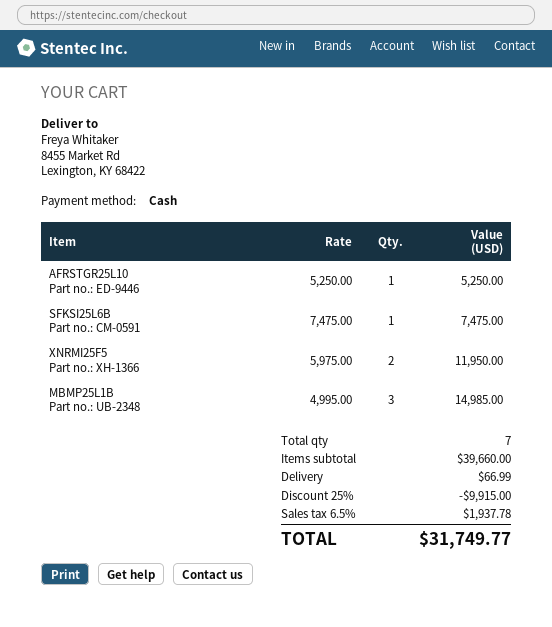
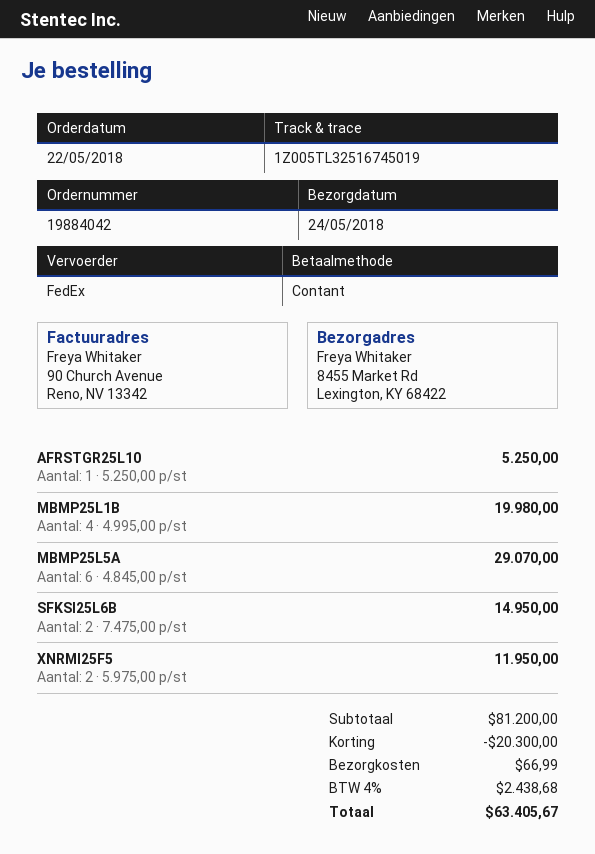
SFKSI25L6B: 1 x 7475.00 = 7475.00 -> 2 x 7475.00 = 14950.00
MBMP25L1B: 3 x 4995.00 = 14985.00 -> 4 x 4995.00 = 19980.00
MBMP25L5A: none -> 6 x 4845.00 = 29070.00
subtotal: 39660.00 -> 81200.00
discount: 9915.00 -> 20300.00
tax: 6.5% = 1937.78 -> 4% = 2438.68
total: 31749.77 -> 63405.67

